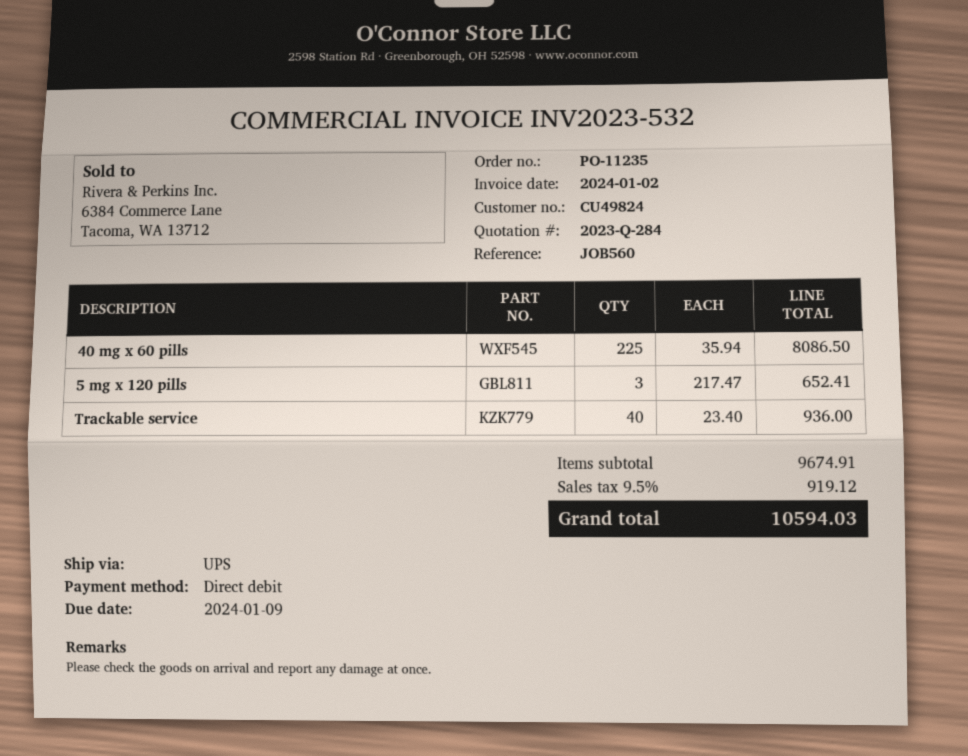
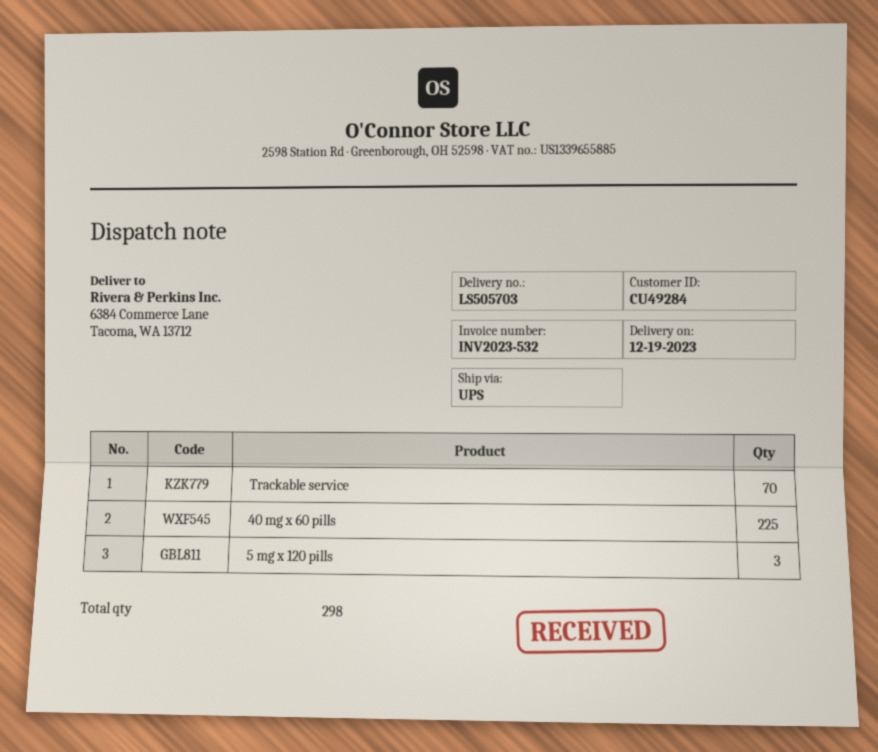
customer number: CU49824 -> CU49284
Trackable service: 40 -> 70

